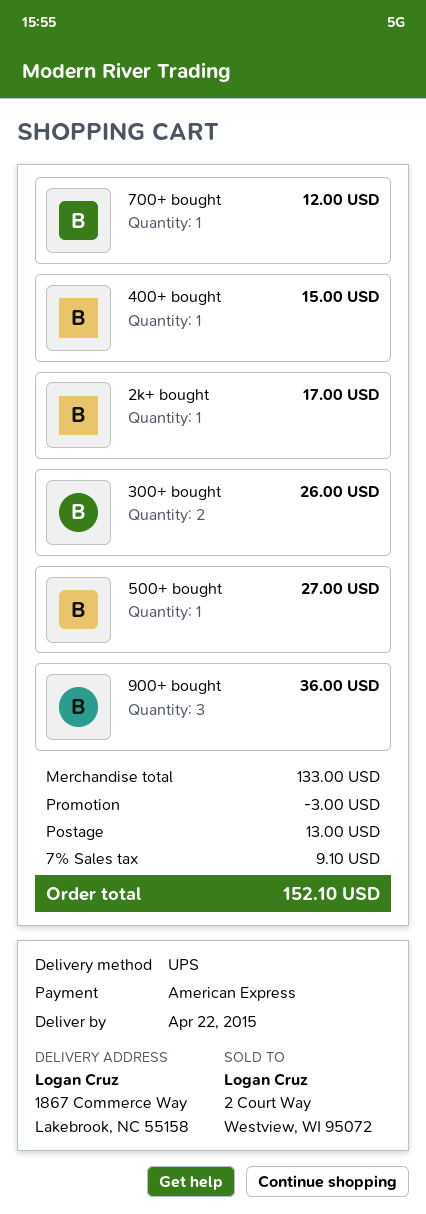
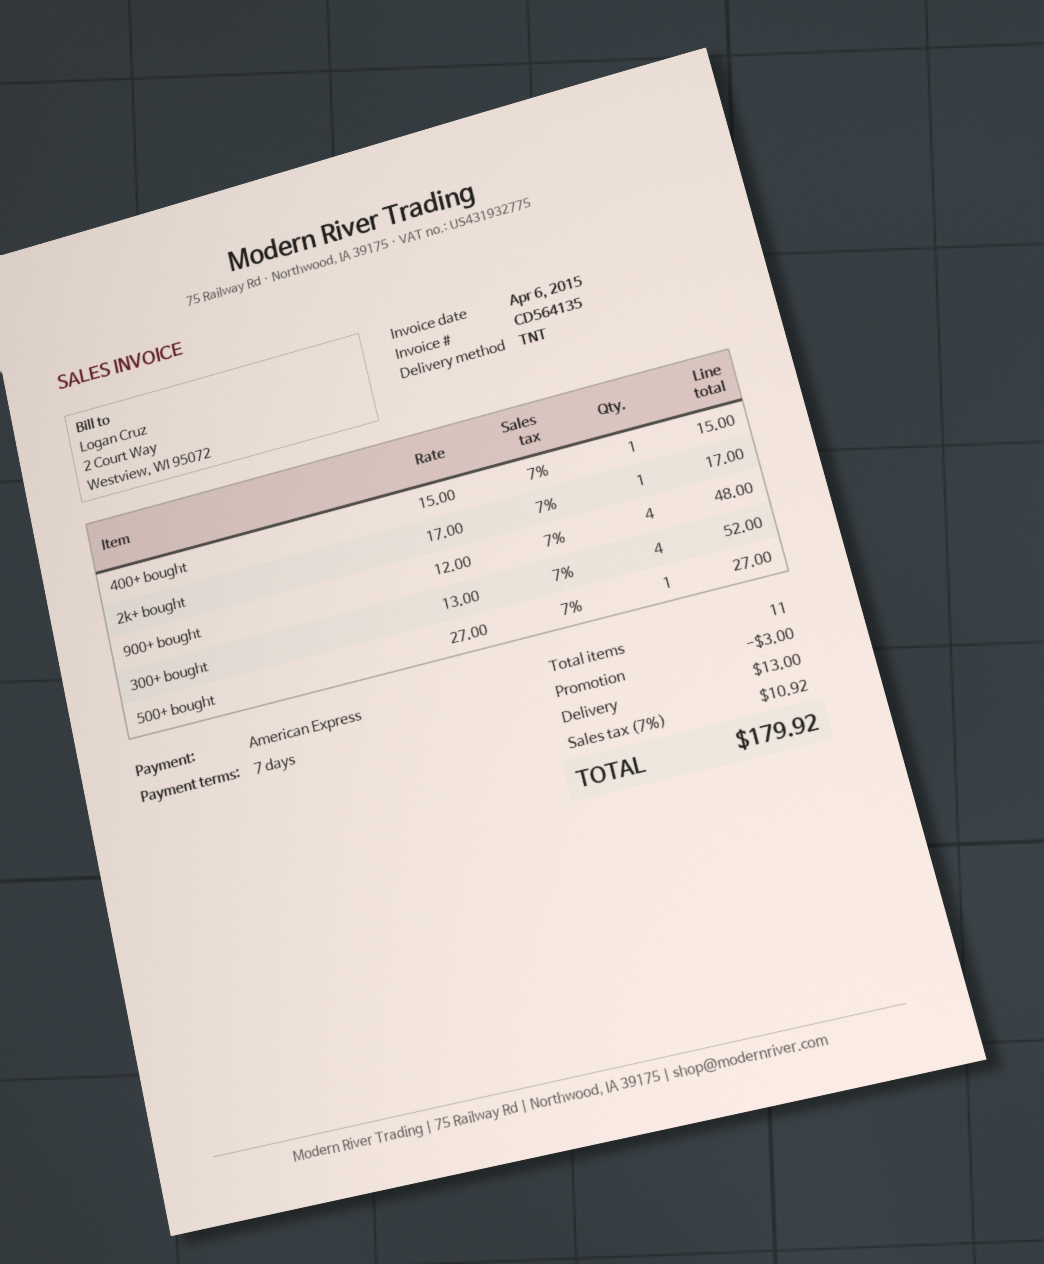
shipping method: UPS -> TNT
700+ bought: 1 for 12.00 -> none
300+ bought: 2 for 26.00 -> 4 for 52.00
900+ bought: 3 for 36.00 -> 4 for 48.00
tax: 7% = 9.10 -> 7% = 10.92
total: 152.10 -> 179.92

